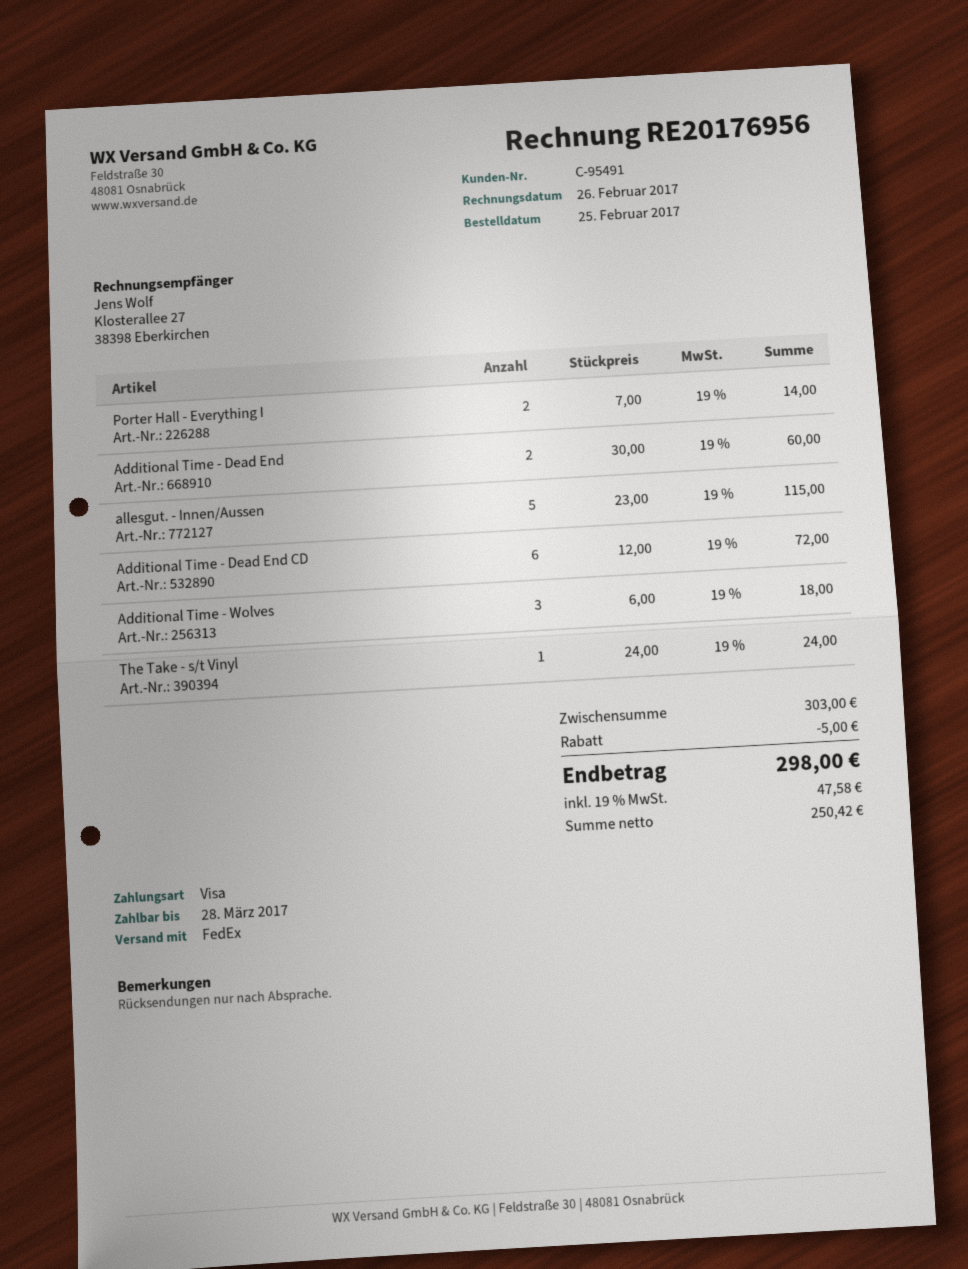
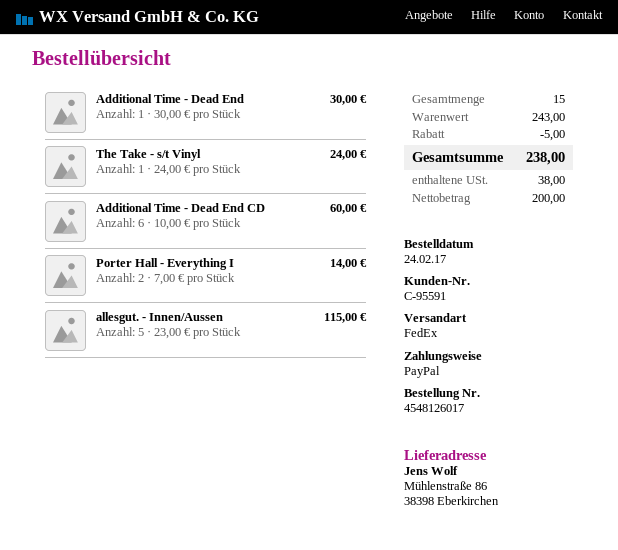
order date: 2017-02-25 -> 2017-02-24
customer number: C-95491 -> C-95591
payment method: Visa -> PayPal
Additional Time - Dead End: 2 x 30.00 = 60.00 -> 1 x 30.00 = 30.00
Additional Time - Dead End CD: 6 x 12.00 = 72.00 -> 6 x 10.00 = 60.00
Additional Time - Wolves: 3 x 6.00 = 18.00 -> none
subtotal: 303.00 -> 243.00
net: 250.42 -> 200.00
tax: 47.58 -> 38.00
total: 298.00 -> 238.00

